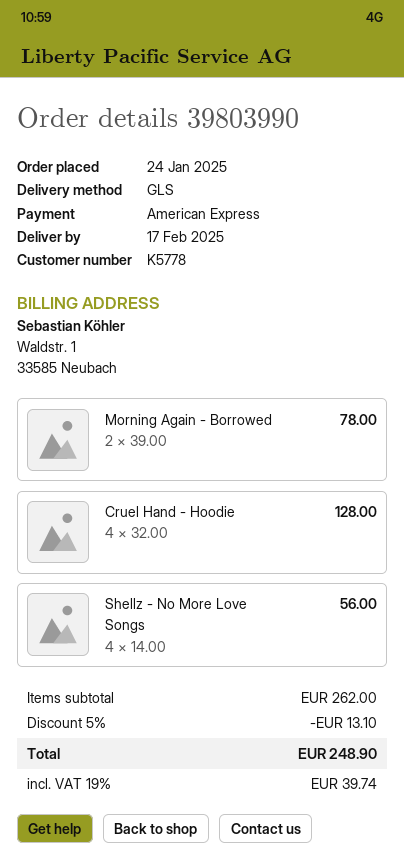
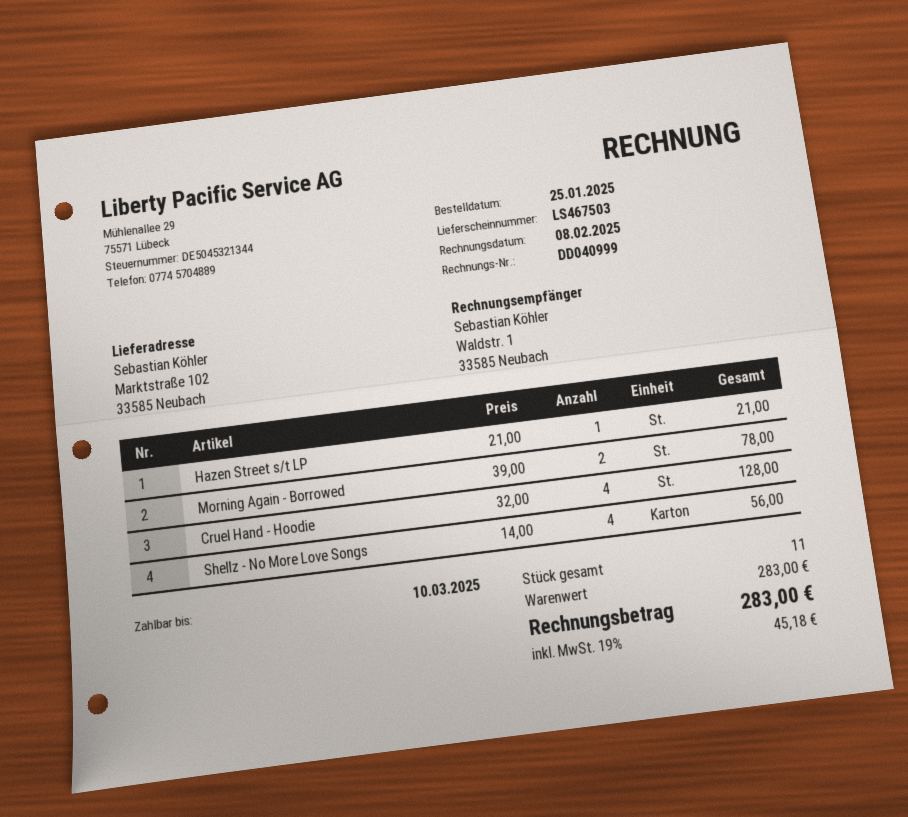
order date: 2025-01-24 -> 2025-01-25
Hazen Street s/t LP: none -> 1 x 21.00 = 21.00
subtotal: 262.00 -> 283.00
discount: 5% = 13.10 -> none
tax: 19% = 39.74 -> 19% = 45.18
total: 248.90 -> 283.00

